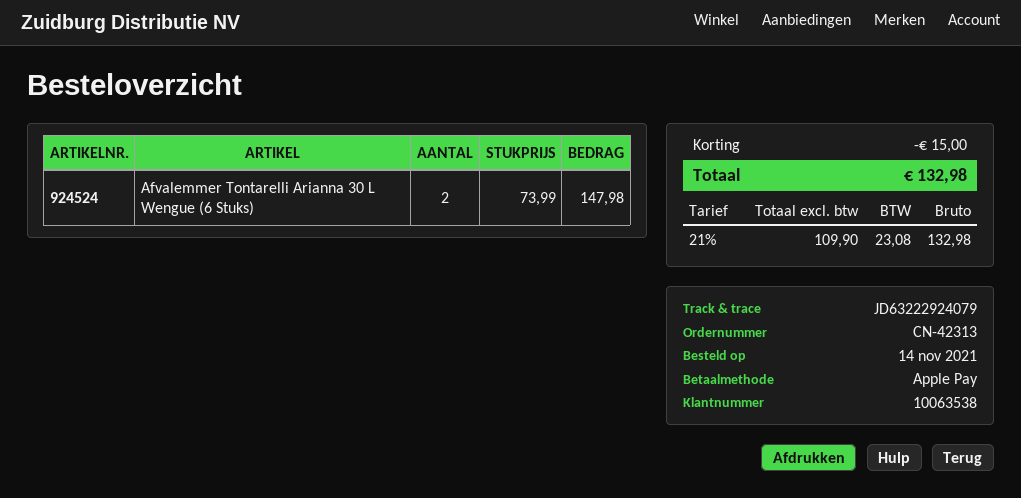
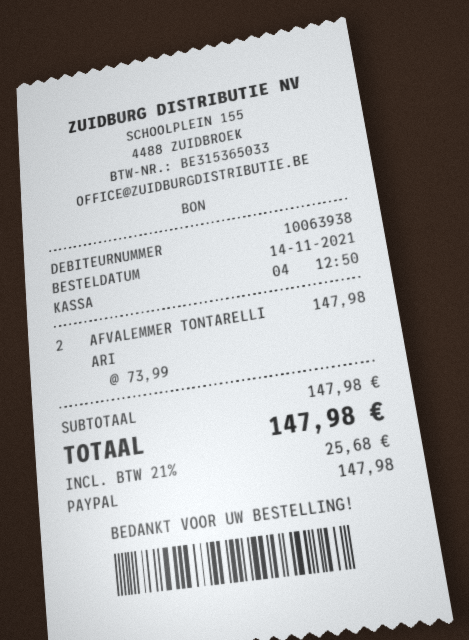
customer number: 10063538 -> 10063938
payment method: Apple Pay -> PayPal
discount: 15.00 -> none
tax: 21% = 23.08 -> 21% = 25.68
total: 132.98 -> 147.98

